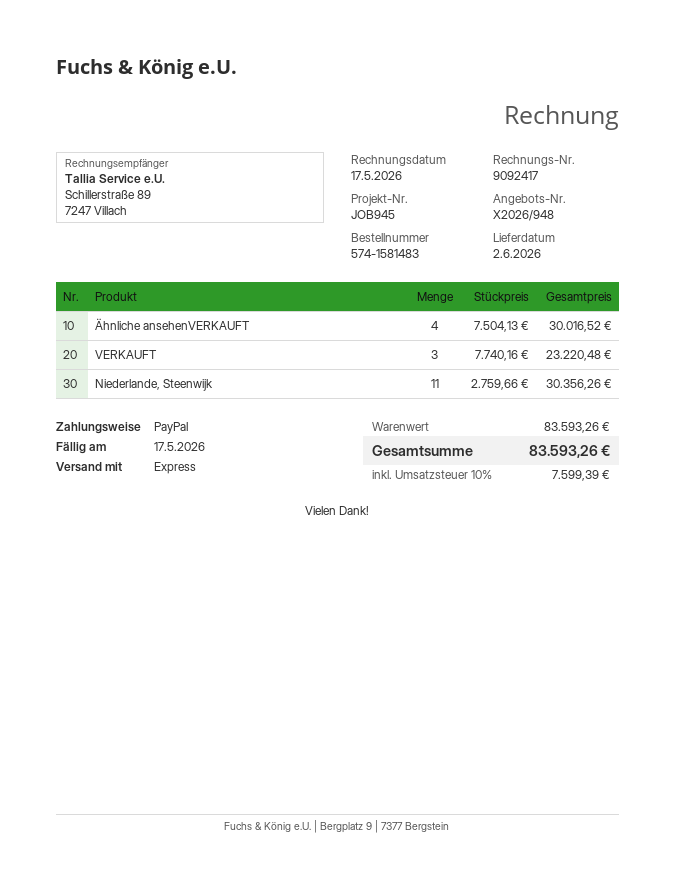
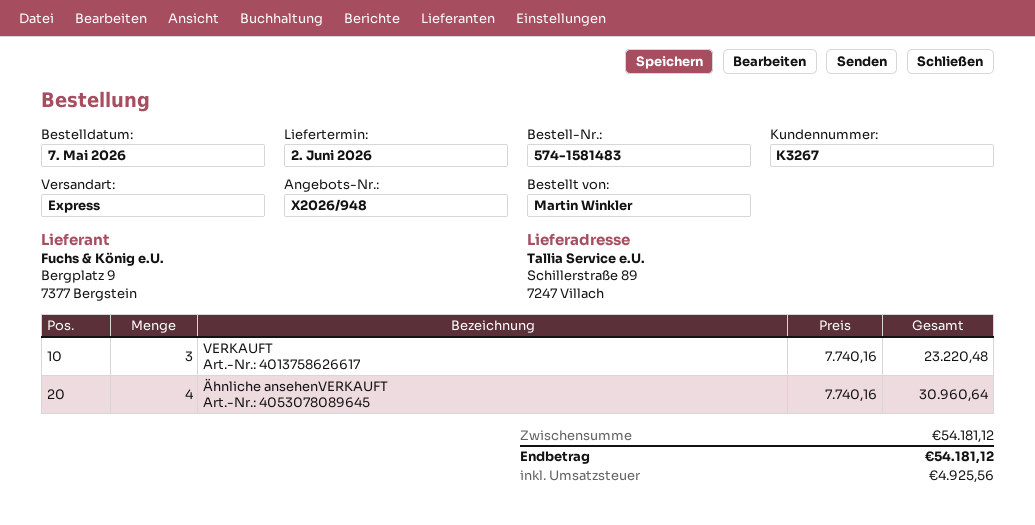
Ähnliche ansehenVERKAUFT: 4 x 7504.13 = 30016.52 -> 4 x 7740.16 = 30960.64
Niederlande, Steenwijk: 11 x 2759.66 = 30356.26 -> none
subtotal: 83593.26 -> 54181.12
tax: 7599.39 -> 4925.56
total: 83593.26 -> 54181.12

